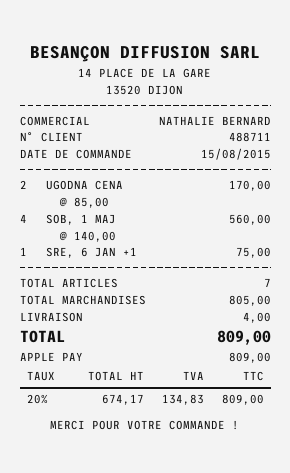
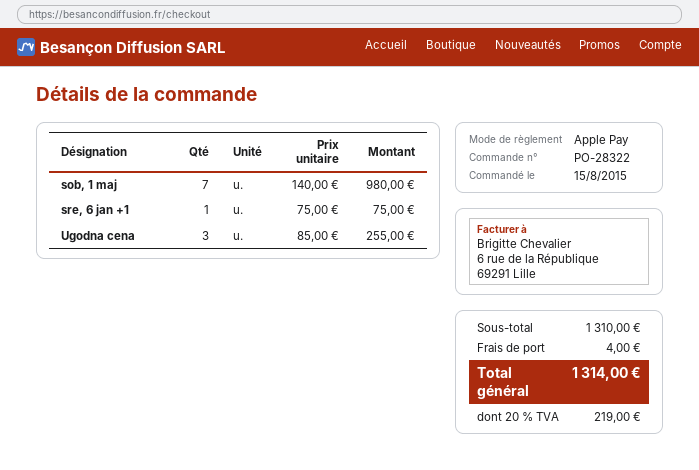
UGODNA CENA: 2 x 85.00 = 170.00 -> 3 x 85.00 = 255.00
SOB, 1 MAJ: 4 x 140.00 = 560.00 -> 7 x 140.00 = 980.00
subtotal: 805.00 -> 1310.00
tax: 20% = 134.83 -> 20% = 219.00
total: 809.00 -> 1314.00

